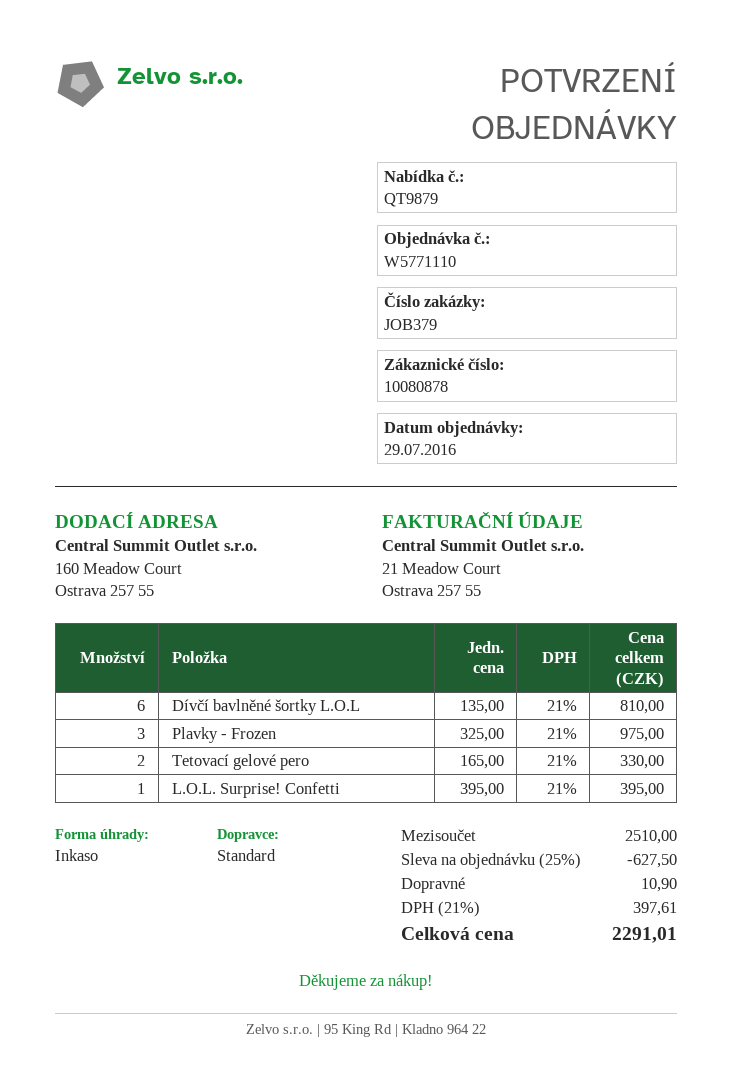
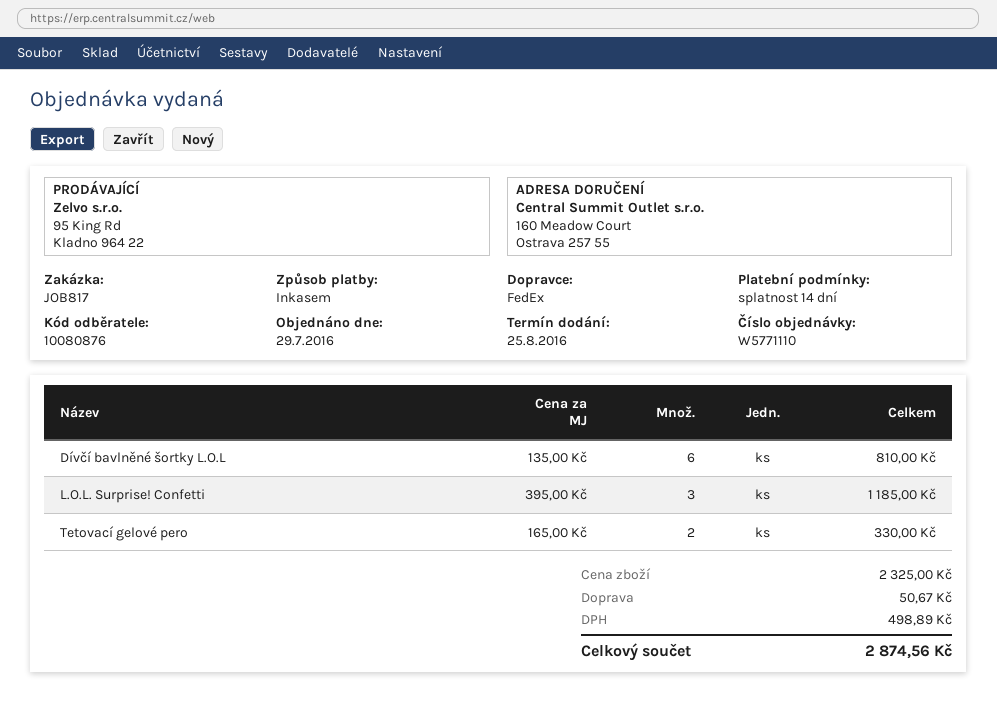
customer number: 10080878 -> 10080876
reference: JOB379 -> JOB817
shipping method: standard -> FedEx
Plavky - Frozen: 3 x 325.00 = 975.00 -> none
L.O.L. Surprise! Confetti: 1 x 395.00 = 395.00 -> 3 x 395.00 = 1185.00
subtotal: 2510.00 -> 2325.00
discount: 25% = 627.50 -> none
shipping: 10.90 -> 50.67
tax: 397.61 -> 498.89
total: 2291.01 -> 2874.56

